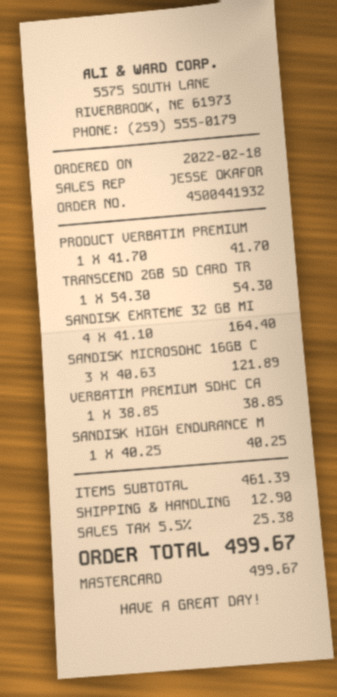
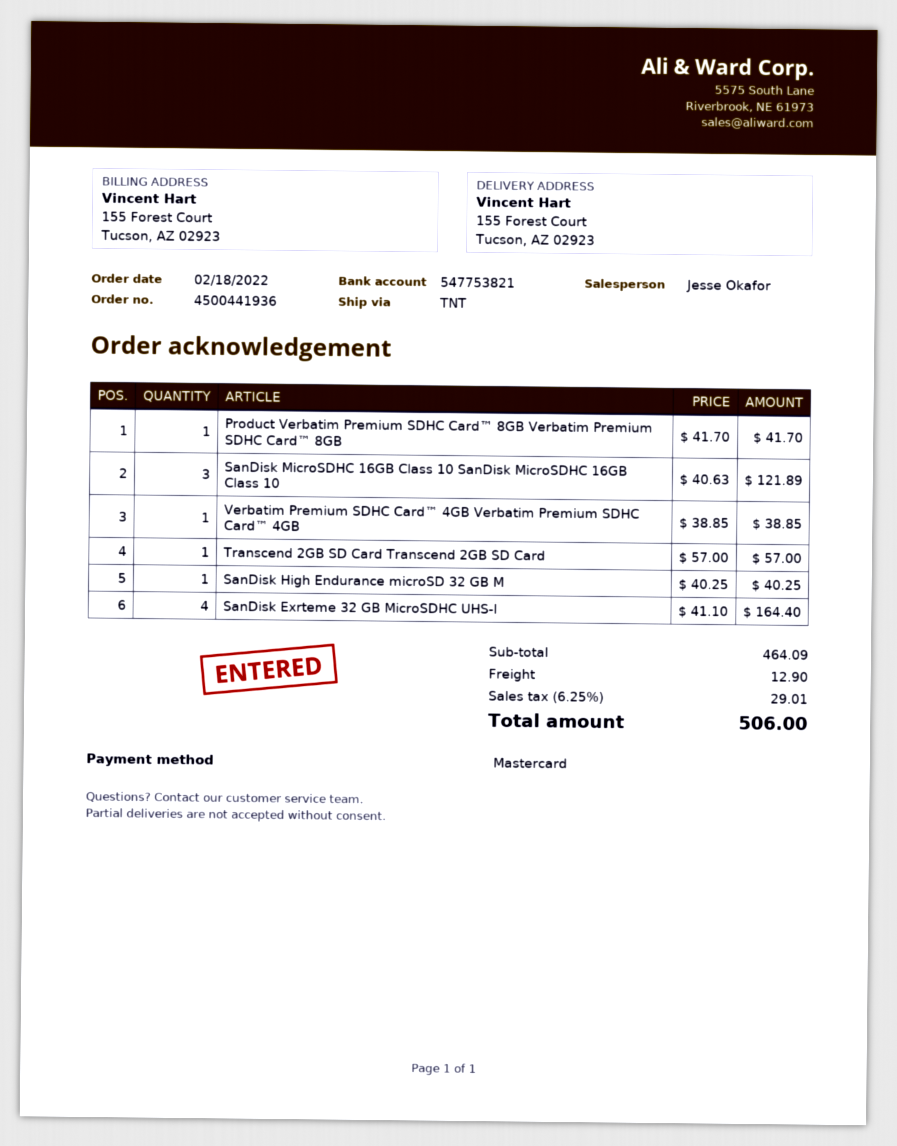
order number: 4500441932 -> 4500441936
TRANSCEND 2GB SD CARD TR: 1 x 54.30 = 54.30 -> 1 x 57.00 = 57.00
subtotal: 461.39 -> 464.09
tax: 5.5% = 25.38 -> 6.25% = 29.01
total: 499.67 -> 506.00

